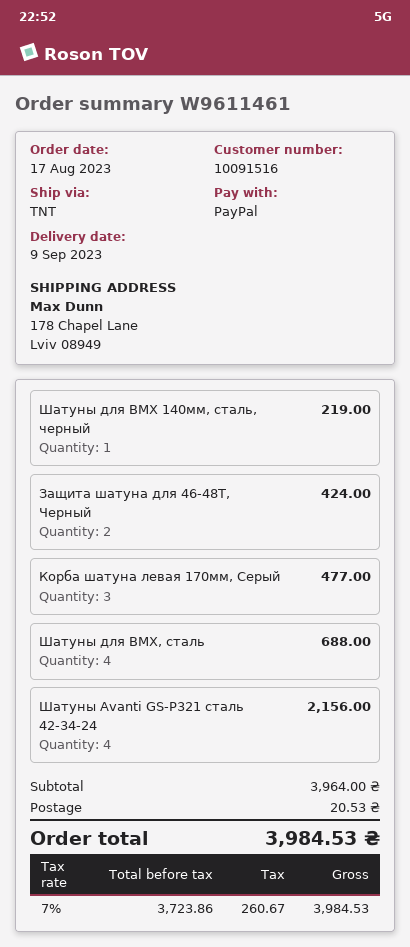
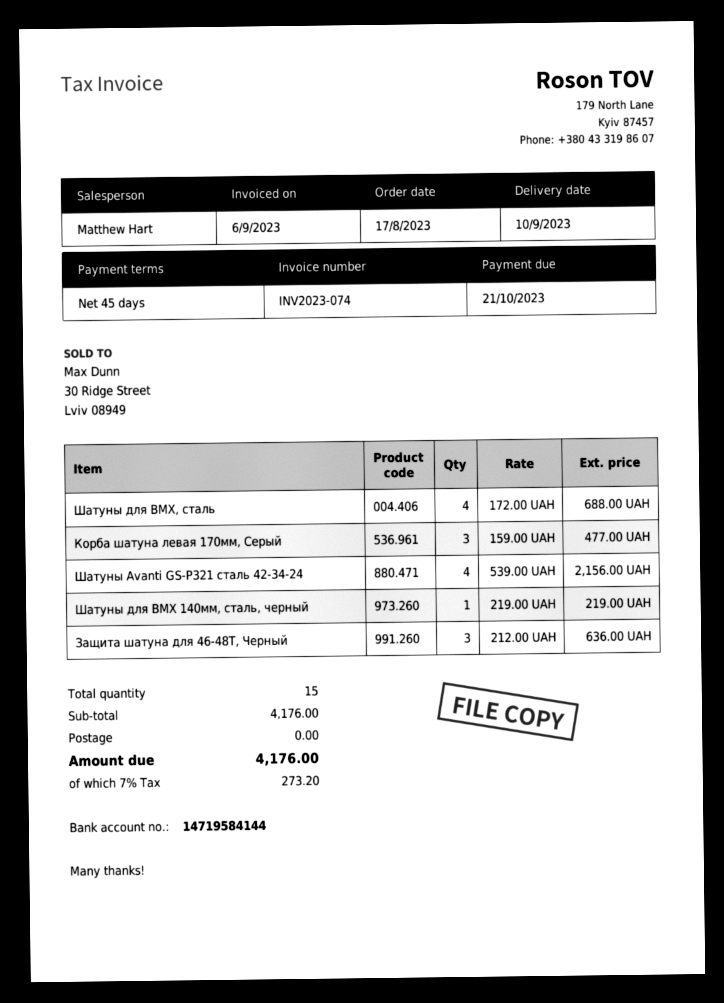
delivery date: 2023-09-09 -> 2023-09-10
Защита шатуна для 46-48Т, Черный: 2 for 424.00 -> 3 for 636.00
subtotal: 3964.00 -> 4176.00
shipping: 20.53 -> 0.00
tax: 7% = 260.67 -> 7% = 273.20
total: 3984.53 -> 4176.00

